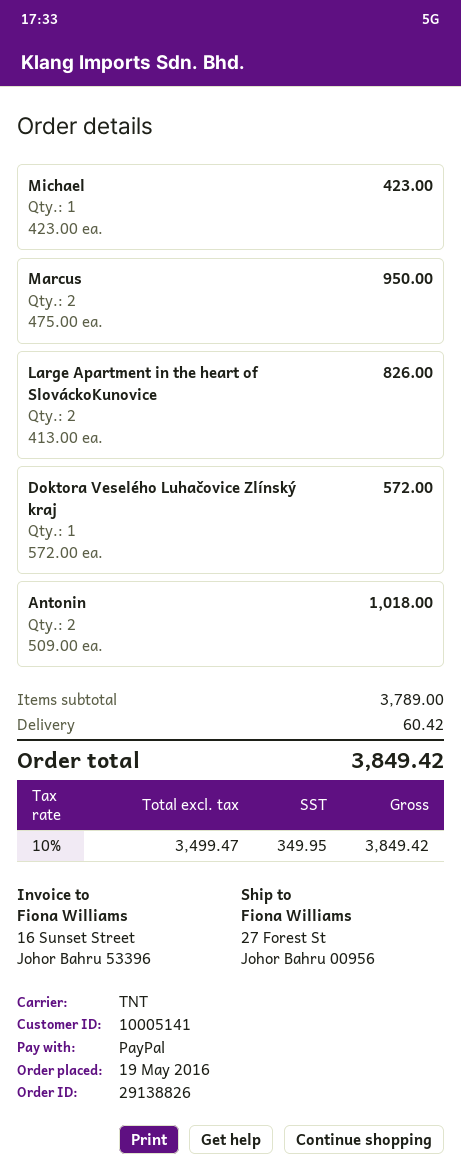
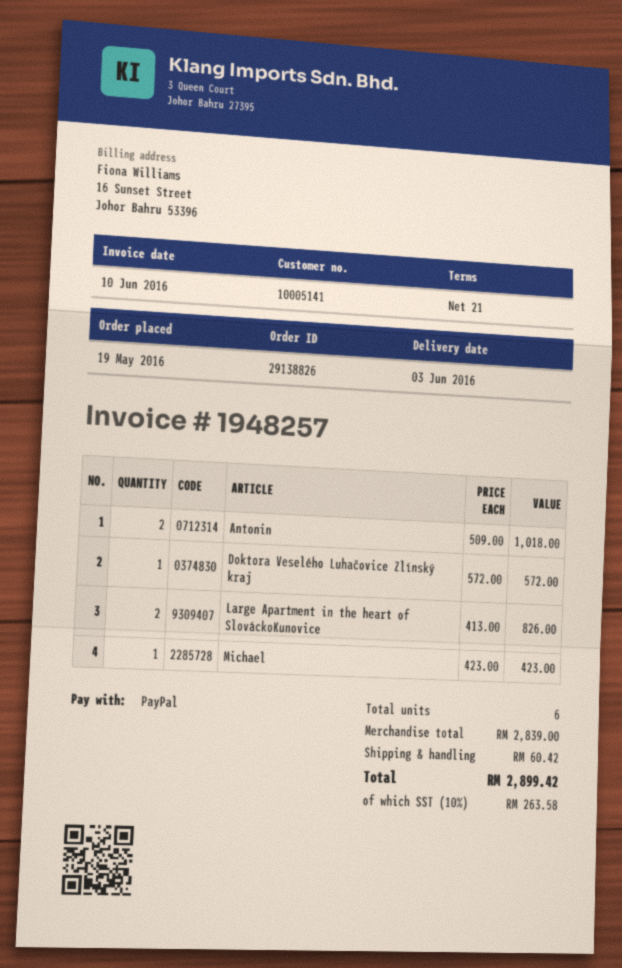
Marcus: 2 x 475.00 = 950.00 -> none
subtotal: 3789.00 -> 2839.00
tax: 10% = 349.95 -> 10% = 263.58
total: 3849.42 -> 2899.42

